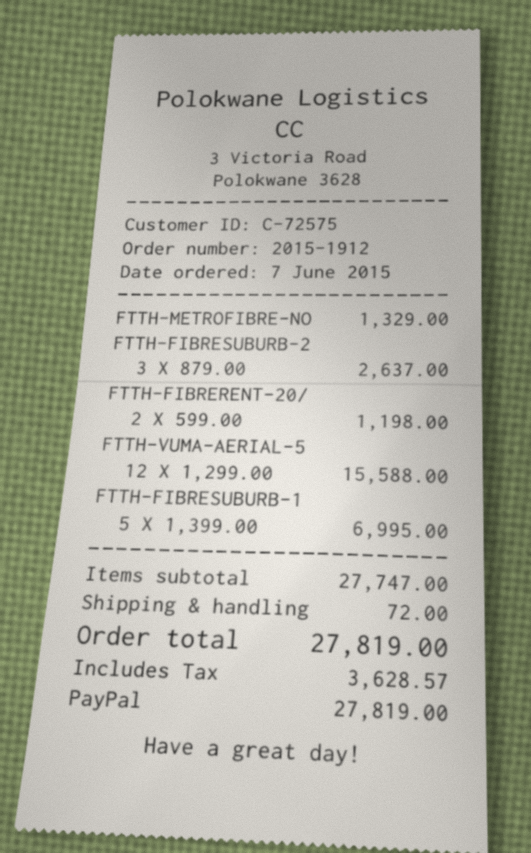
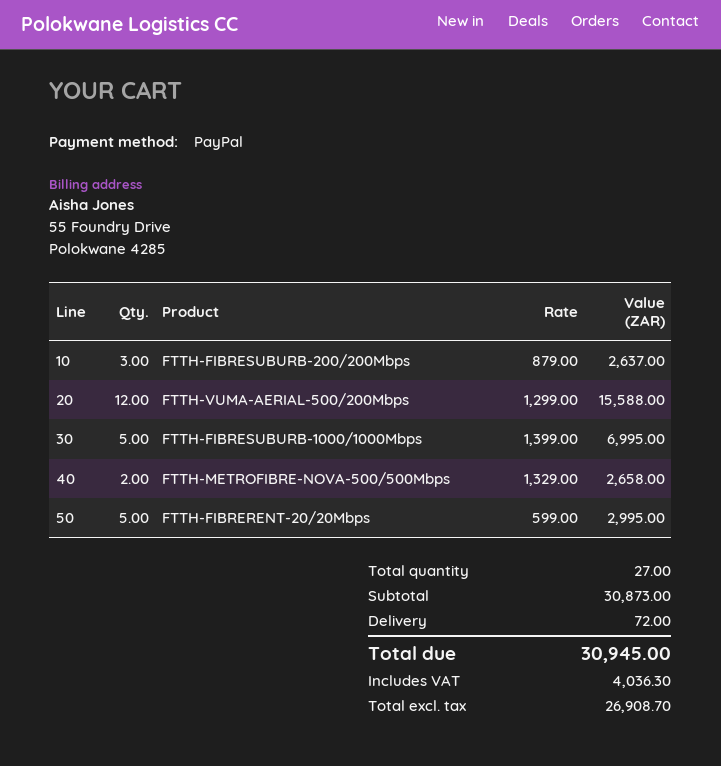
FTTH-METROFIBRE-NO: 1 x 1329.00 = 1329.00 -> 2 x 1329.00 = 2658.00
FTTH-FIBRERENT-20/: 2 x 599.00 = 1198.00 -> 5 x 599.00 = 2995.00
subtotal: 27747.00 -> 30873.00
tax: 3628.57 -> 4036.30
total: 27819.00 -> 30945.00

